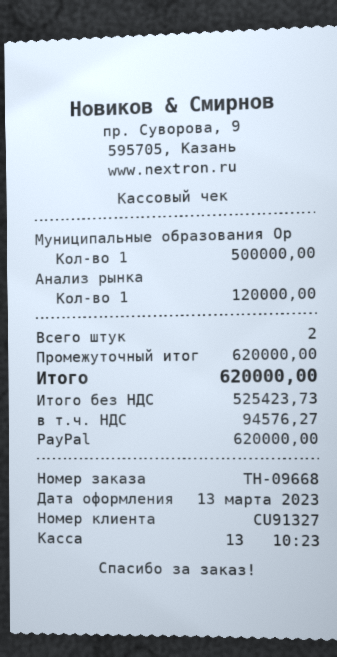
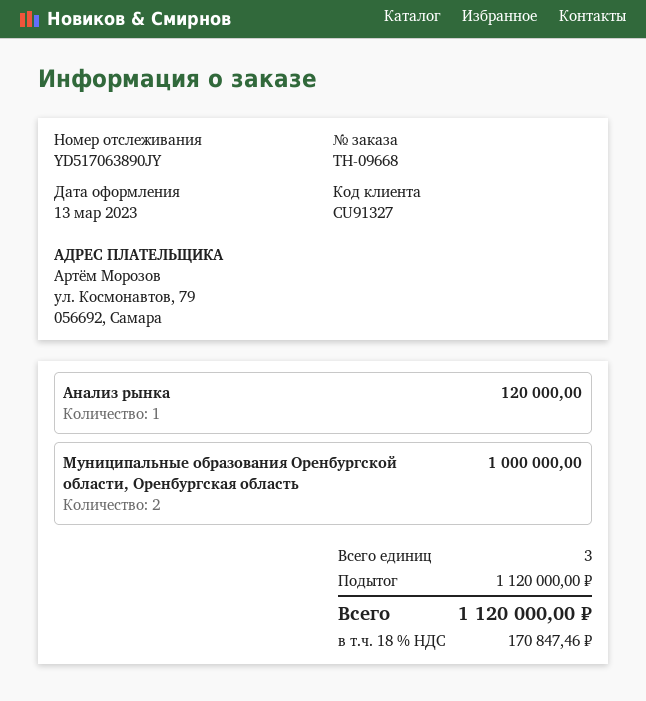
Муниципальные образования Ор: 1 for 500000.00 -> 2 for 1000000.00
total quantity: 2 -> 3
subtotal: 620000.00 -> 1120000.00
tax: 94576.27 -> 170847.46
total: 620000.00 -> 1120000.00

